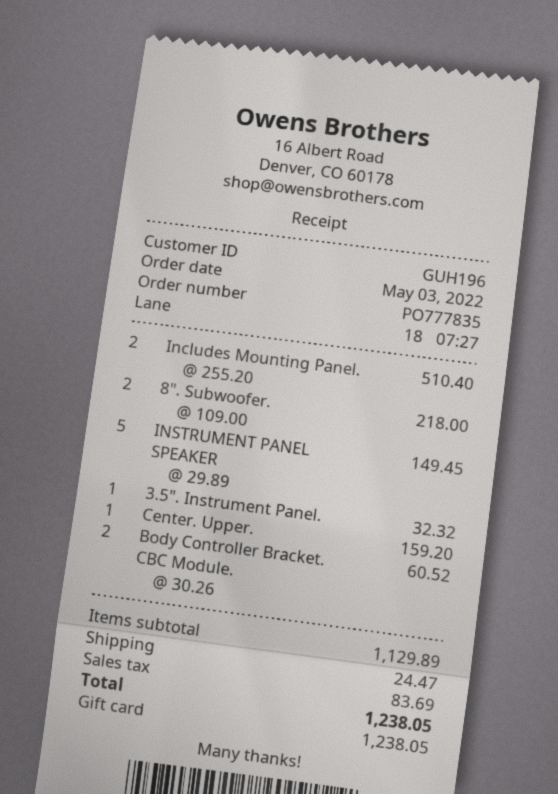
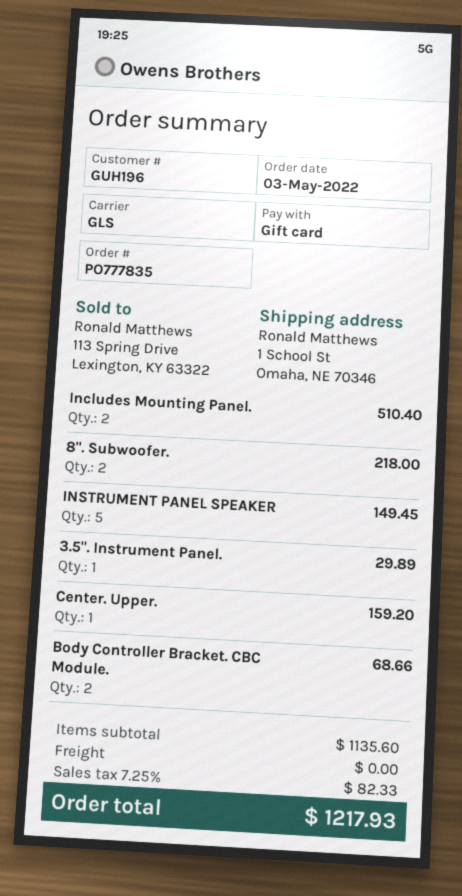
3.5". Instrument Panel.: 1 for 32.32 -> 1 for 29.89
Body Controller Bracket. CBC Module.: 2 for 60.52 -> 2 for 68.66
subtotal: 1129.89 -> 1135.60
shipping: 24.47 -> 0.00
tax: 83.69 -> 82.33
total: 1238.05 -> 1217.93

